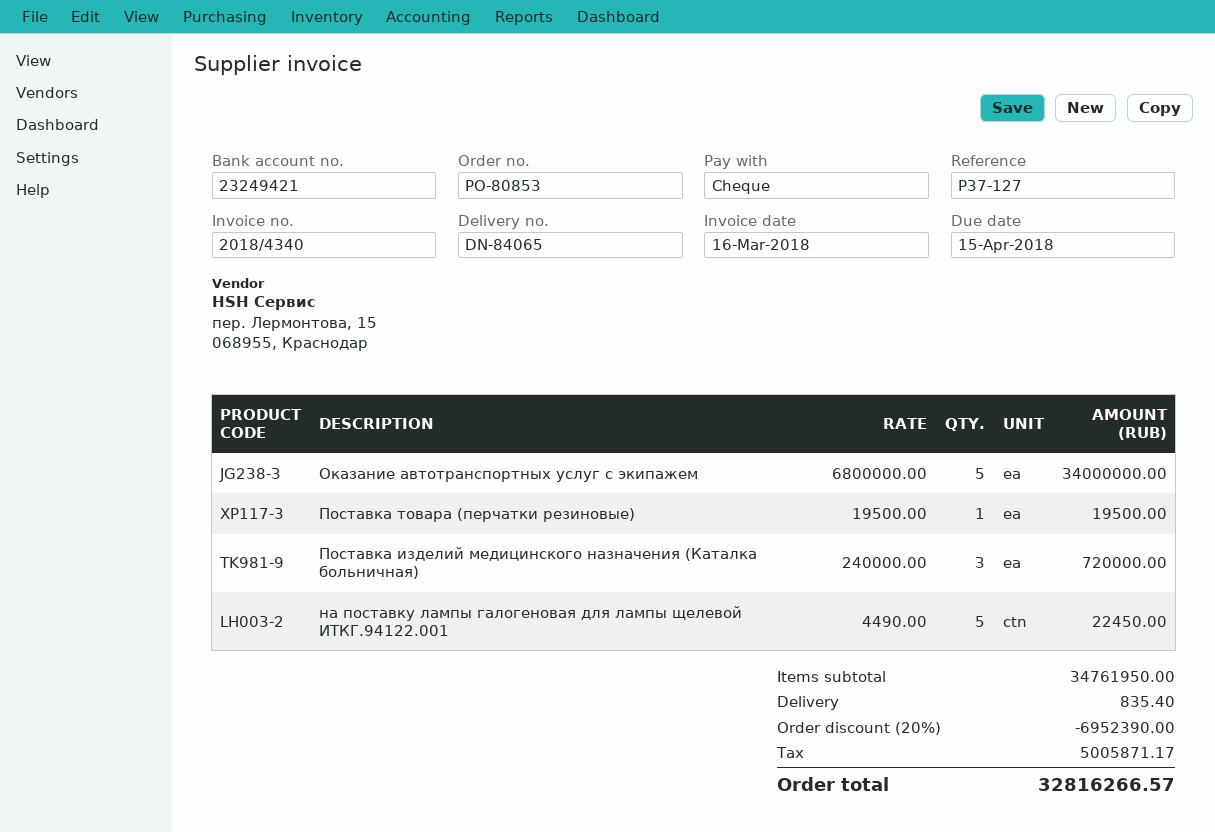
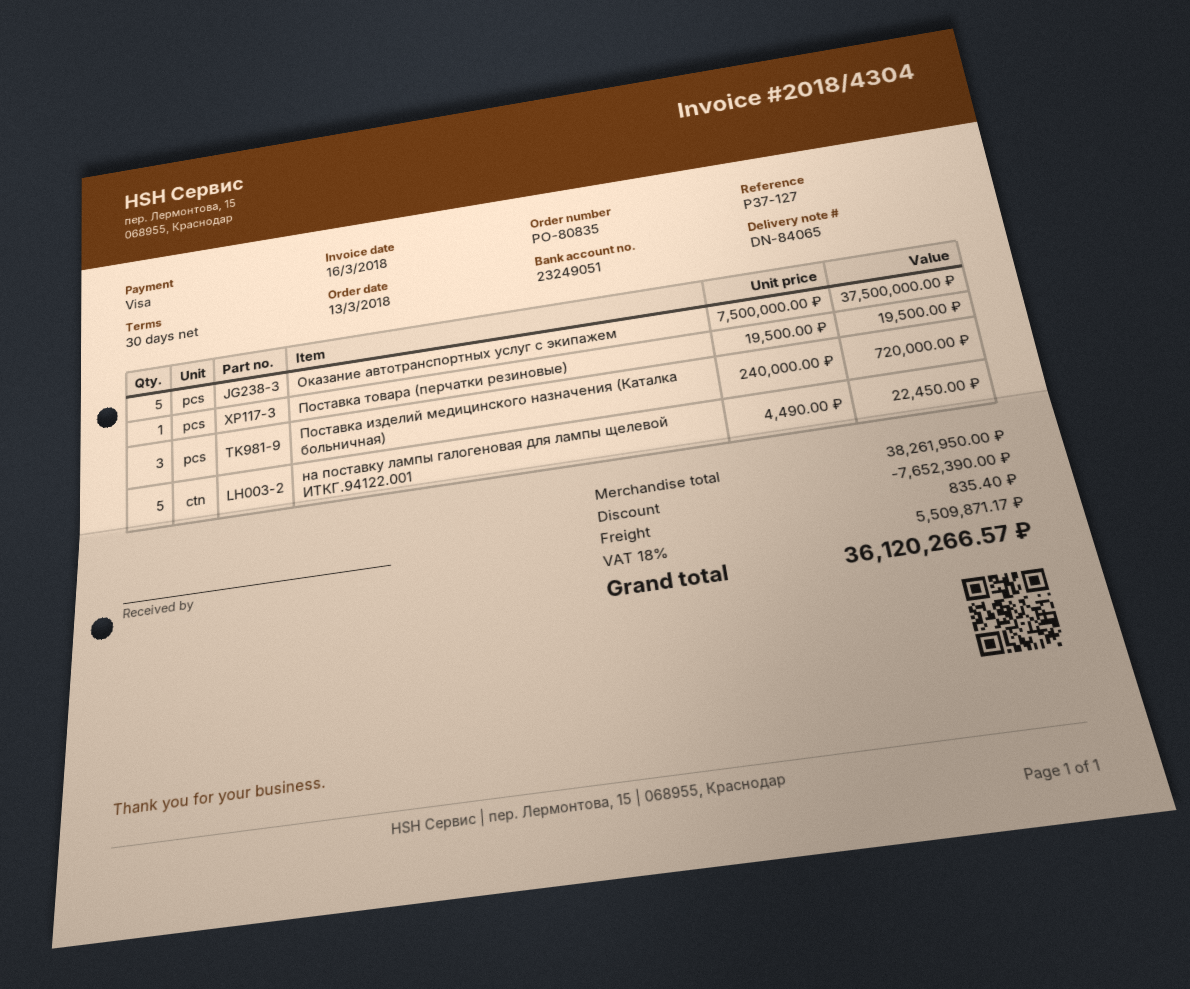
order number: PO-80853 -> PO-80835
invoice number: 2018/4340 -> 2018/4304
payment method: cheque -> Visa
bank account: 23249421 -> 23249051
Оказание автотранспортных услуг с экипажем: 5 x 6800000.00 = 34000000.00 -> 5 x 7500000.00 = 37500000.00
subtotal: 34761950.00 -> 38261950.00
discount: 6952390.00 -> 7652390.00
tax: 5005871.17 -> 5509871.17
total: 32816266.57 -> 36120266.57

